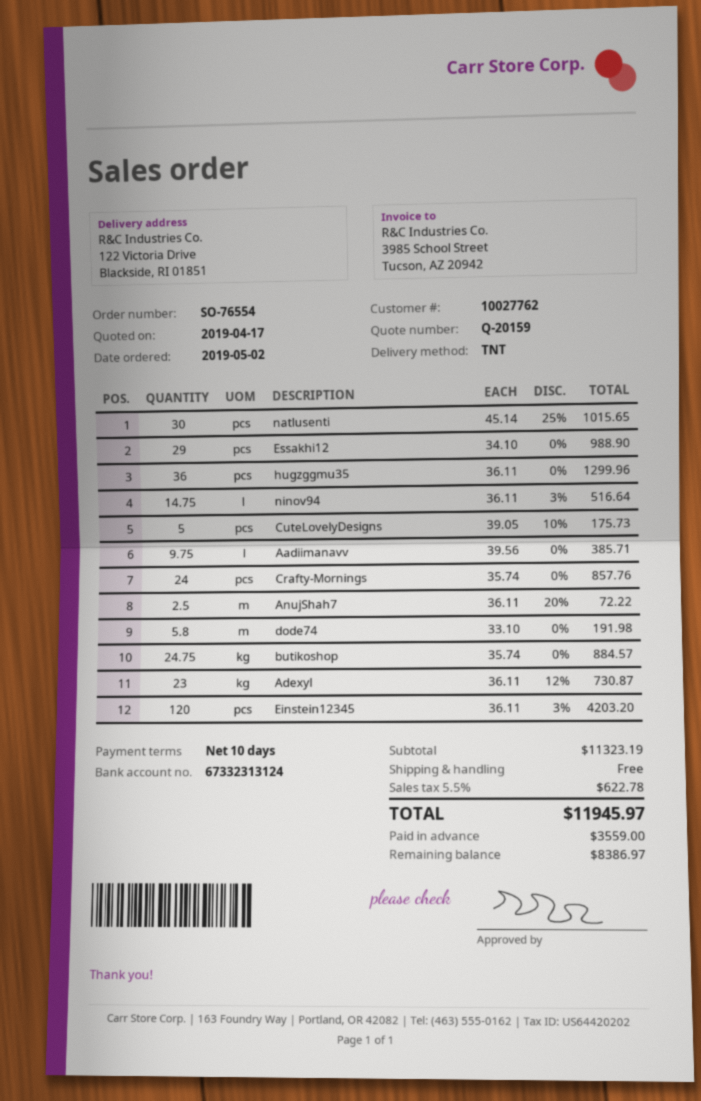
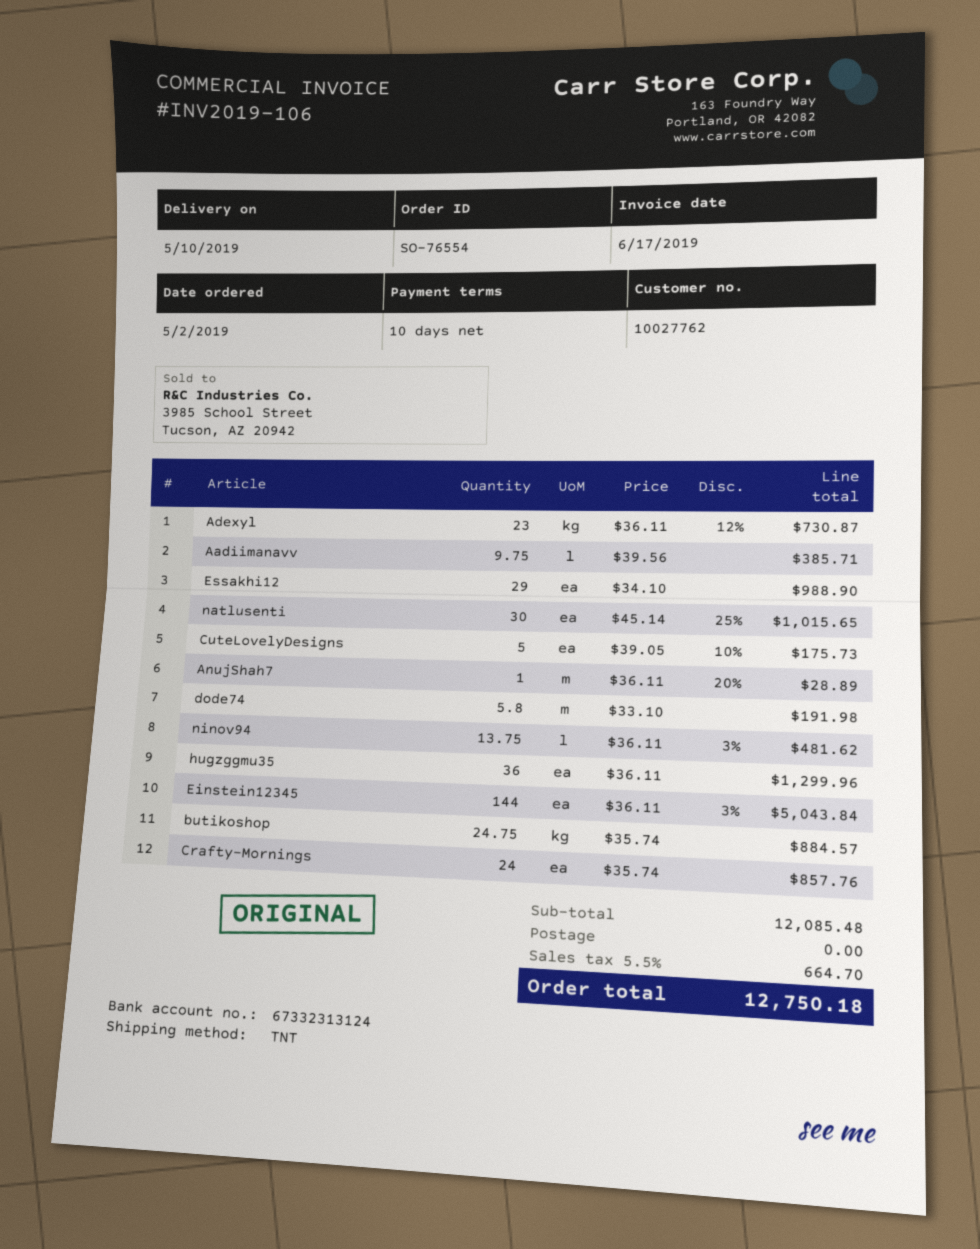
ninov94: 14.75 x 36.11 - 3% = 516.64 -> 13.75 x 36.11 - 3% = 481.62
AnujShah7: 2.5 x 36.11 - 20% = 72.22 -> 1 x 36.11 - 20% = 28.89
Einstein12345: 120 x 36.11 - 3% = 4203.20 -> 144 x 36.11 - 3% = 5043.84
subtotal: 11323.19 -> 12085.48
tax: 5.5% = 622.78 -> 5.5% = 664.70
total: 11945.97 -> 12750.18

